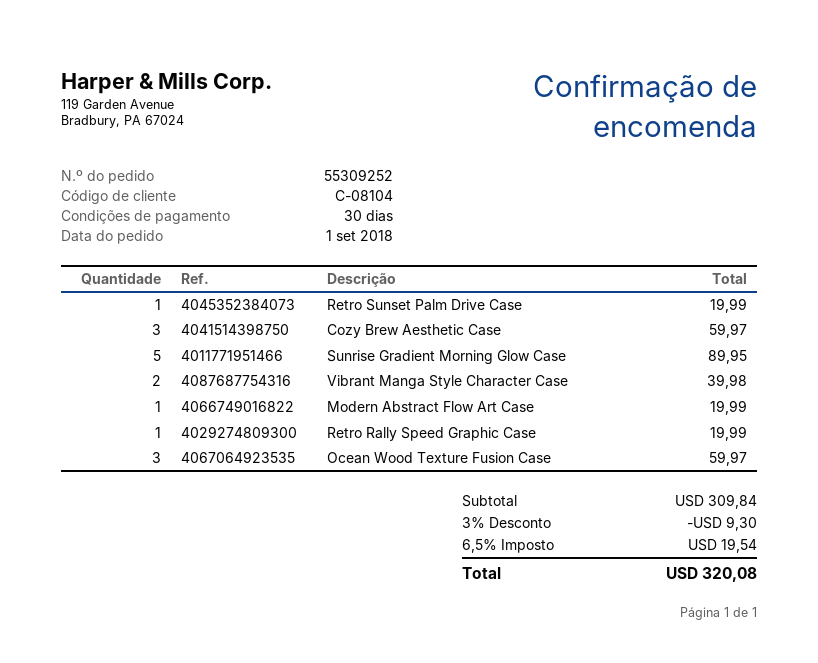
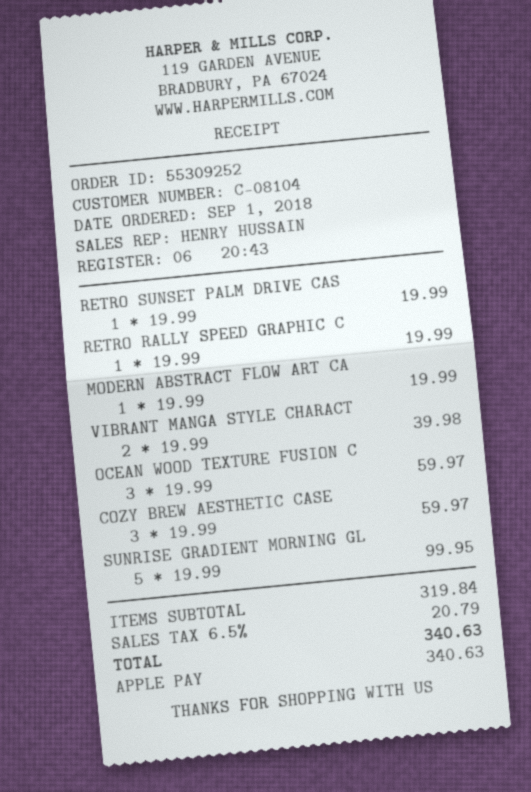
Sunrise Gradient Morning Glow Case: 5 for 89.95 -> 5 for 99.95
subtotal: 309.84 -> 319.84
discount: 3% = 9.30 -> none
tax: 6.5% = 19.54 -> 6.5% = 20.79
total: 320.08 -> 340.63

